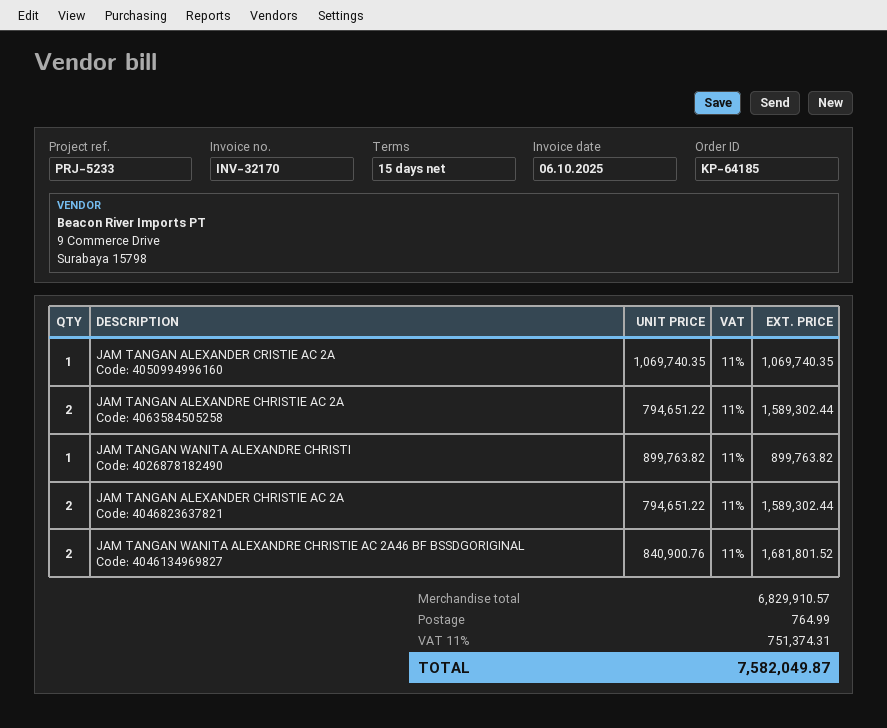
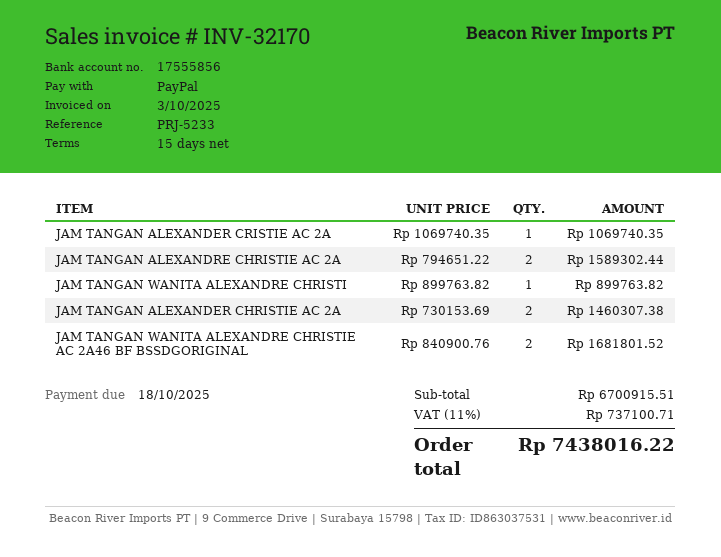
invoice date: 2025-10-06 -> 2025-10-03
JAM TANGAN ALEXANDER CHRISTIE AC 2A: 2 x 794651.22 = 1589302.44 -> 2 x 730153.69 = 1460307.38
subtotal: 6829910.57 -> 6700915.51
shipping: 764.99 -> none
tax: 11% = 751374.31 -> 11% = 737100.71
total: 7582049.87 -> 7438016.22

